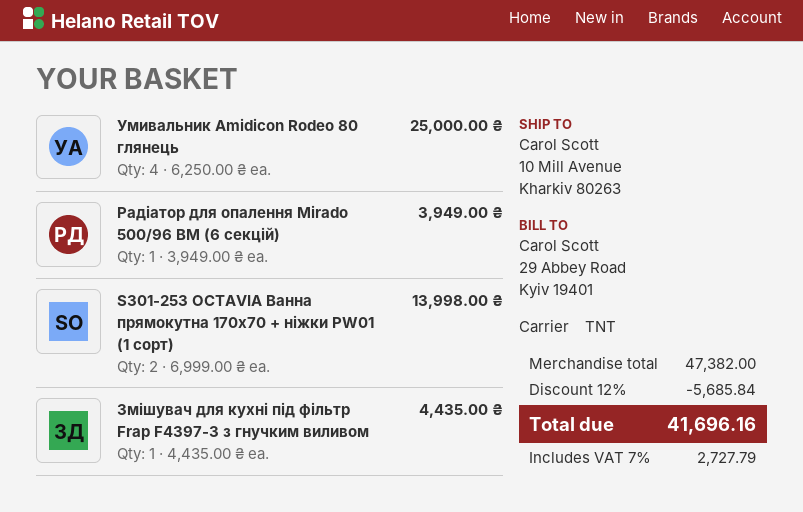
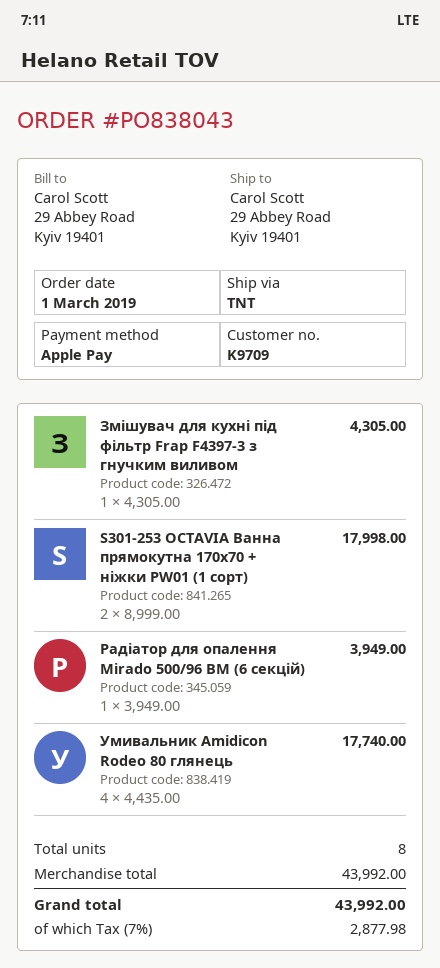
ship to: 10 Mill Avenue, Kharkiv 80263 -> 29 Abbey Road, Kyiv 19401
Умивальник Amidicon Rodeo 80 глянець: 4 x 6250.00 = 25000.00 -> 4 x 4435.00 = 17740.00
S301-253 OCTAVIA Ванна прямокутна 170х70 + ніжки PW01 (1 сорт): 2 x 6999.00 = 13998.00 -> 2 x 8999.00 = 17998.00
Змішувач для кухні під фільтр Frap F4397-3 з гнучким виливом: 1 x 4435.00 = 4435.00 -> 1 x 4305.00 = 4305.00
subtotal: 47382.00 -> 43992.00
discount: 12% = 5685.84 -> none
tax: 7% = 2727.79 -> 7% = 2877.98
total: 41696.16 -> 43992.00

